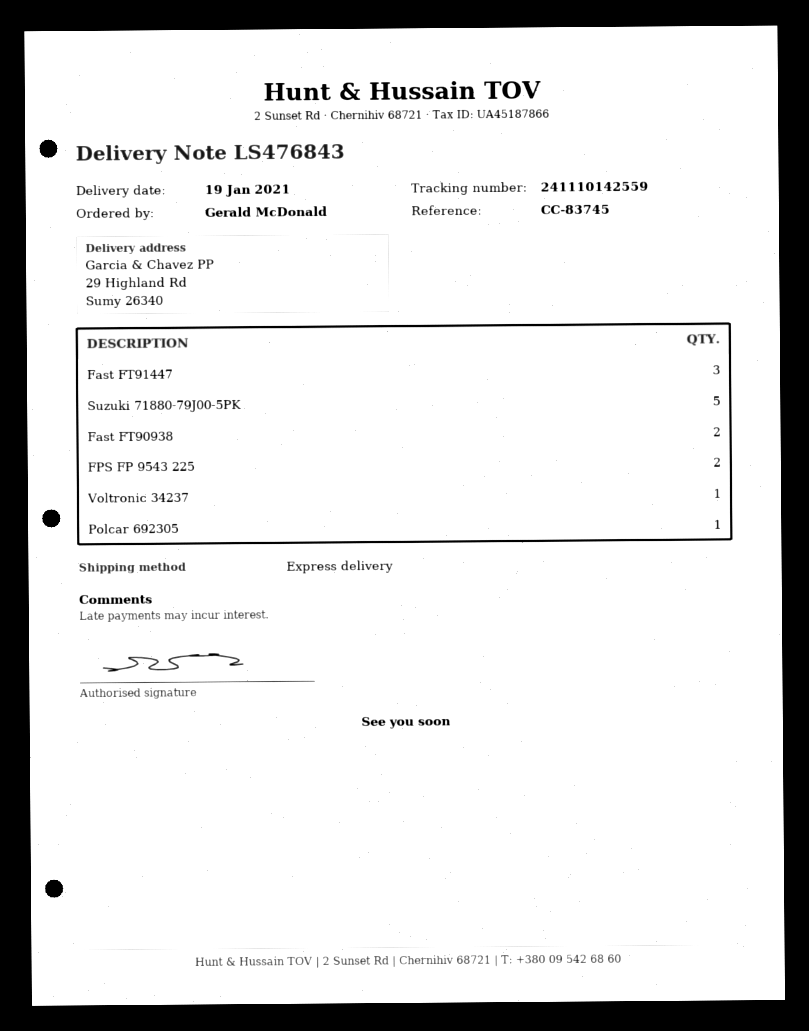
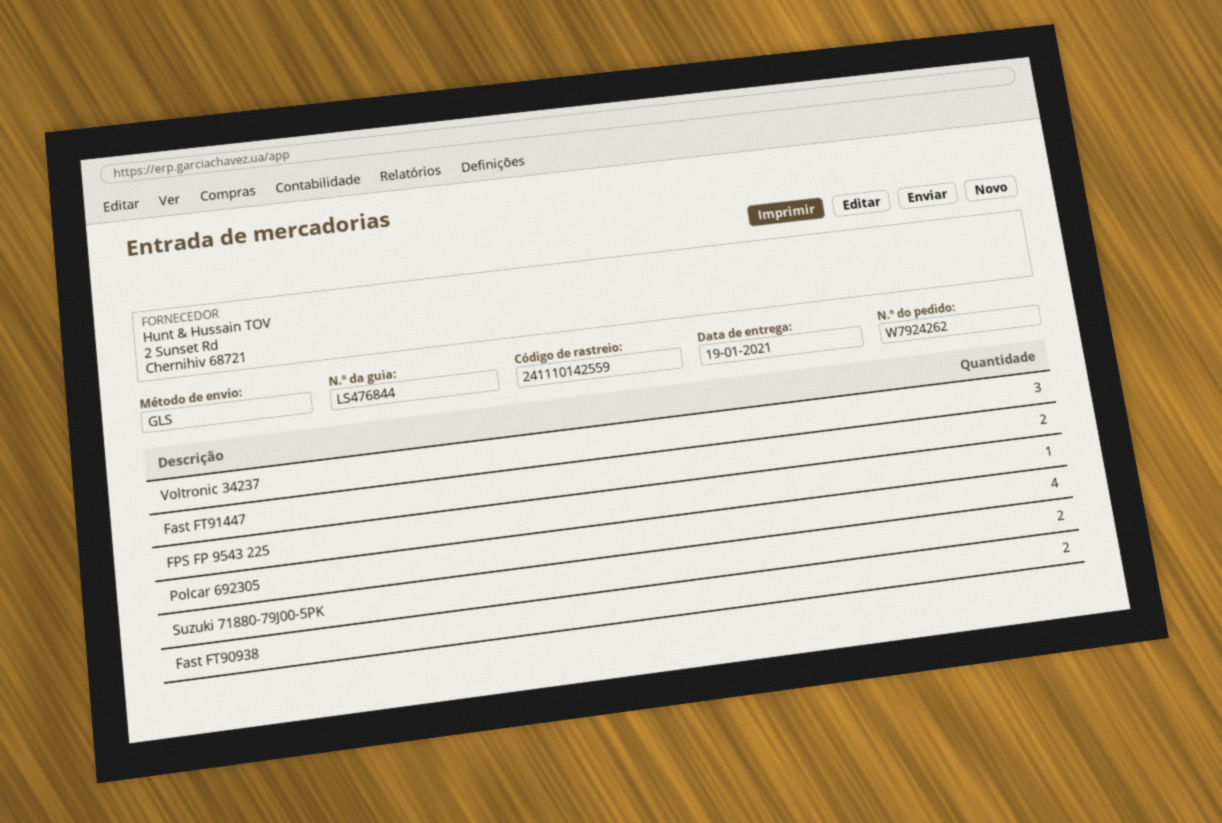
delivery note number: LS476843 -> LS476844
shipping method: express -> GLS
Fast FT91447: 3 -> 2
Suzuki 71880-79J00-5PK: 5 -> 2
FPS FP 9543 225: 2 -> 1
Voltronic 34237: 1 -> 3
Polcar 692305: 1 -> 4

